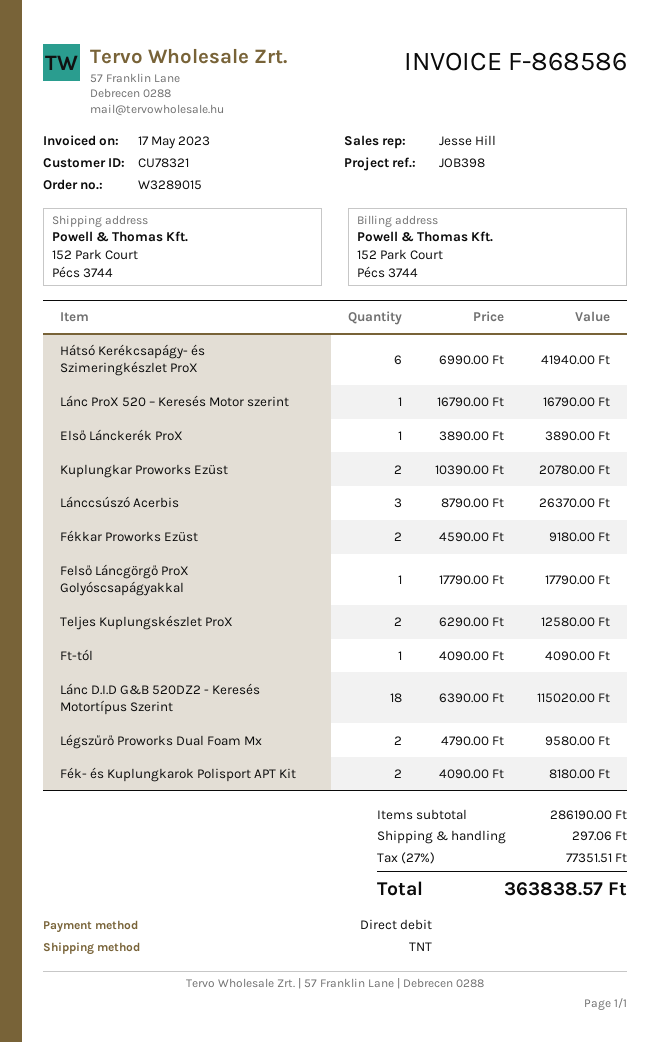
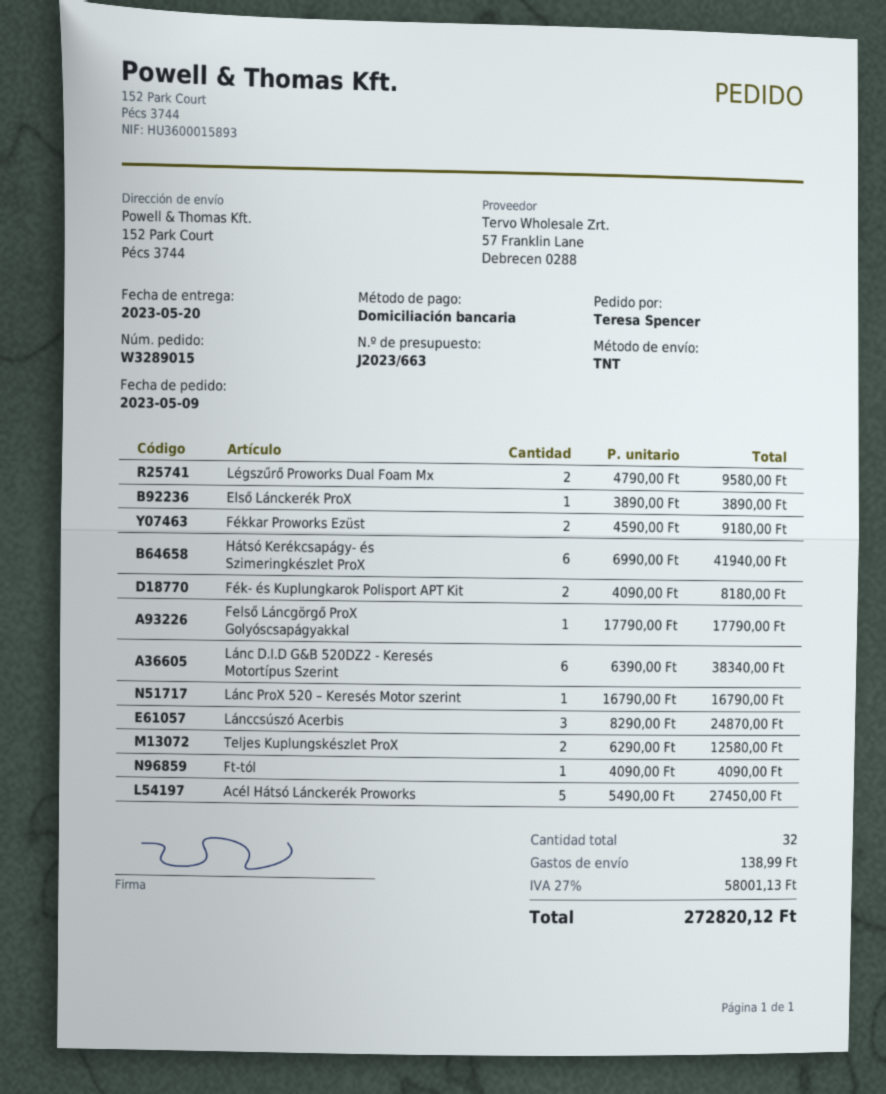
Kuplungkar Proworks Ezüst: 2 x 10390.00 = 20780.00 -> none
Lánccsúszó Acerbis: 3 x 8790.00 = 26370.00 -> 3 x 8290.00 = 24870.00
Lánc D.I.D G&B 520DZ2 - Keresés Motortípus Szerint: 18 x 6390.00 = 115020.00 -> 6 x 6390.00 = 38340.00
Acél Hátsó Lánckerék Proworks: none -> 5 x 5490.00 = 27450.00
shipping: 297.06 -> 138.99
tax: 27% = 77351.51 -> 27% = 58001.13
total: 363838.57 -> 272820.12

